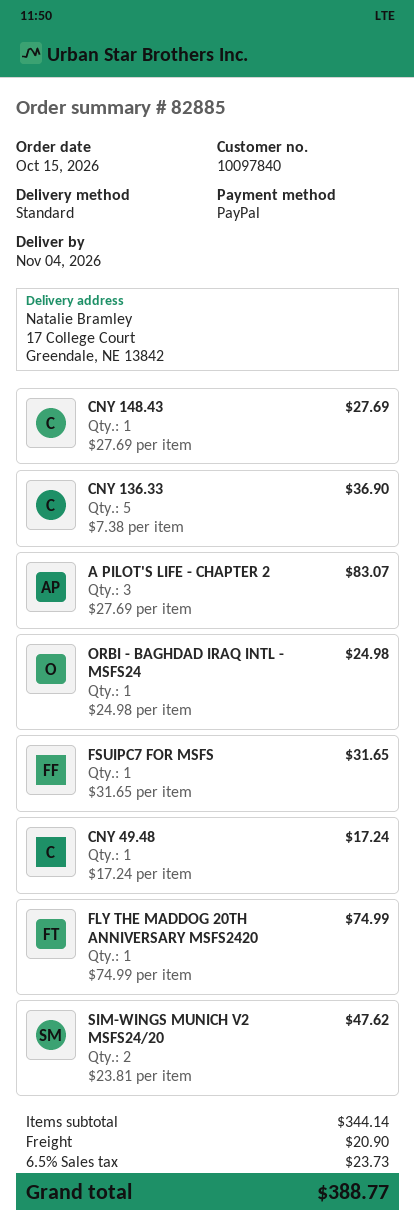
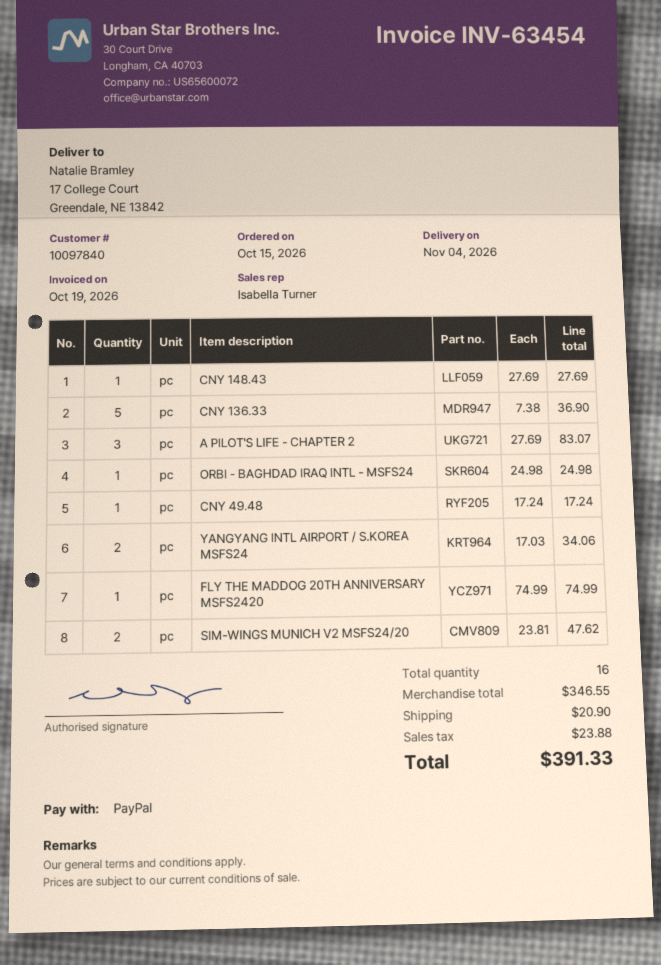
FSUIPC7 FOR MSFS: 1 x 31.65 = 31.65 -> none
YANGYANG INTL AIRPORT / S.KOREA MSFS24: none -> 2 x 17.03 = 34.06
subtotal: 344.14 -> 346.55
tax: 23.73 -> 23.88
total: 388.77 -> 391.33

